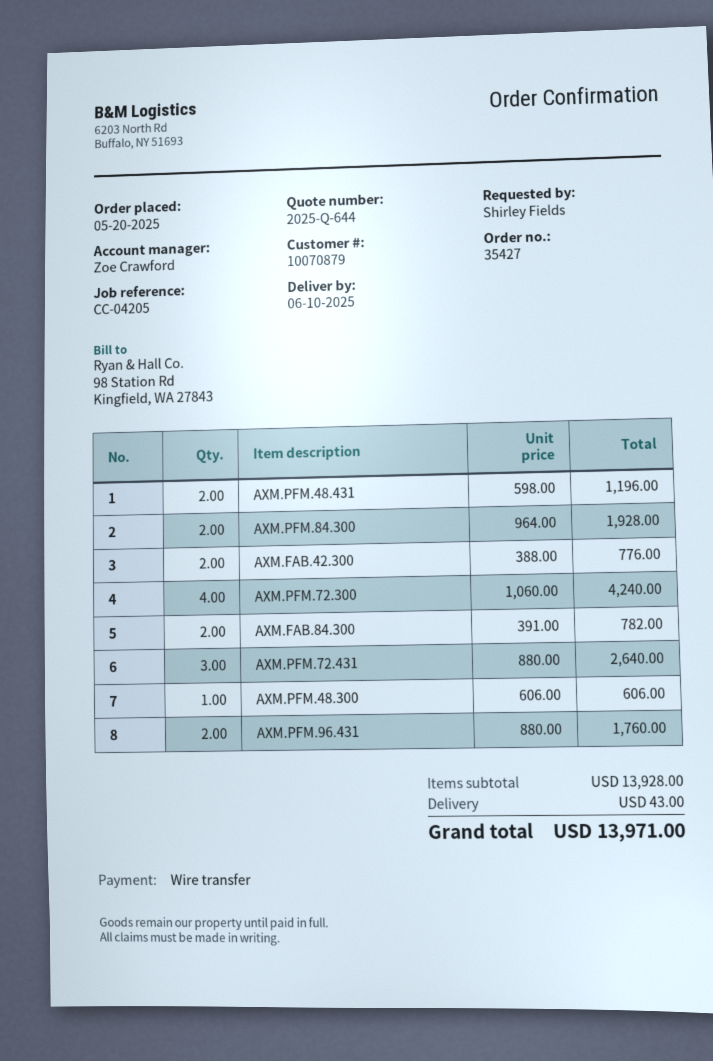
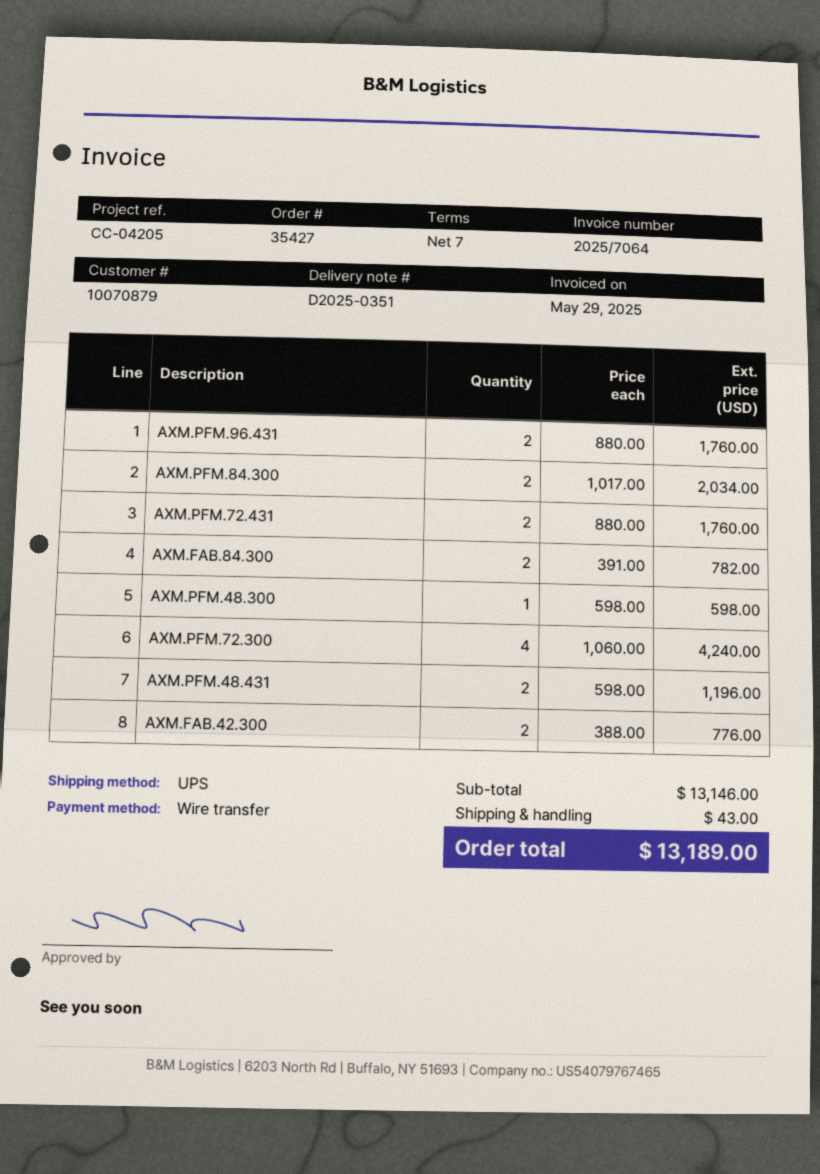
AXM.PFM.84.300: 2 x 964.00 = 1928.00 -> 2 x 1017.00 = 2034.00
AXM.PFM.72.431: 3 x 880.00 = 2640.00 -> 2 x 880.00 = 1760.00
AXM.PFM.48.300: 1 x 606.00 = 606.00 -> 1 x 598.00 = 598.00
subtotal: 13928.00 -> 13146.00
total: 13971.00 -> 13189.00

